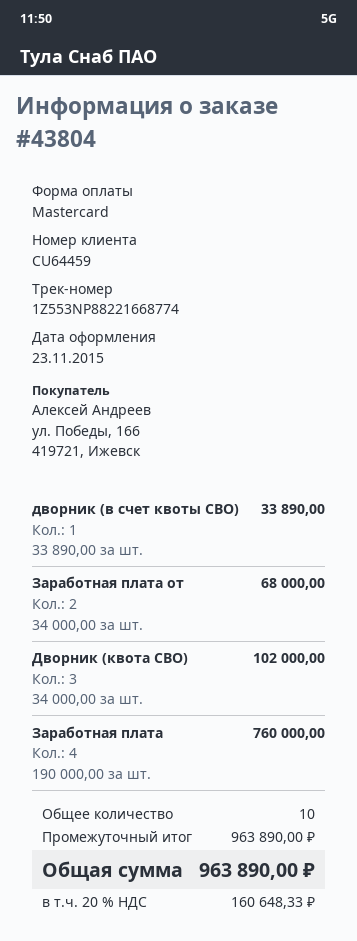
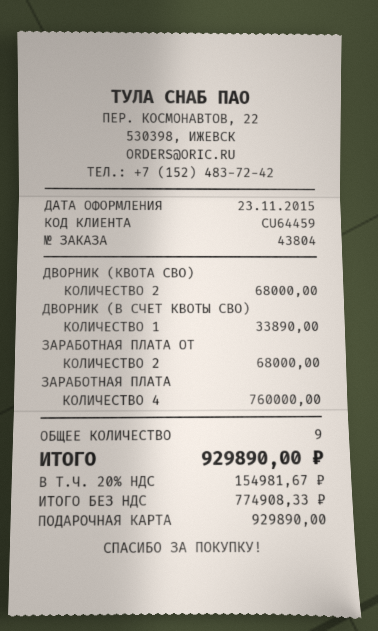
payment method: Mastercard -> gift card
Дворник (квота СВО): 3 for 102000.00 -> 2 for 68000.00
total quantity: 10 -> 9
tax: 20% = 160648.33 -> 20% = 154981.67
total: 963890.00 -> 929890.00

